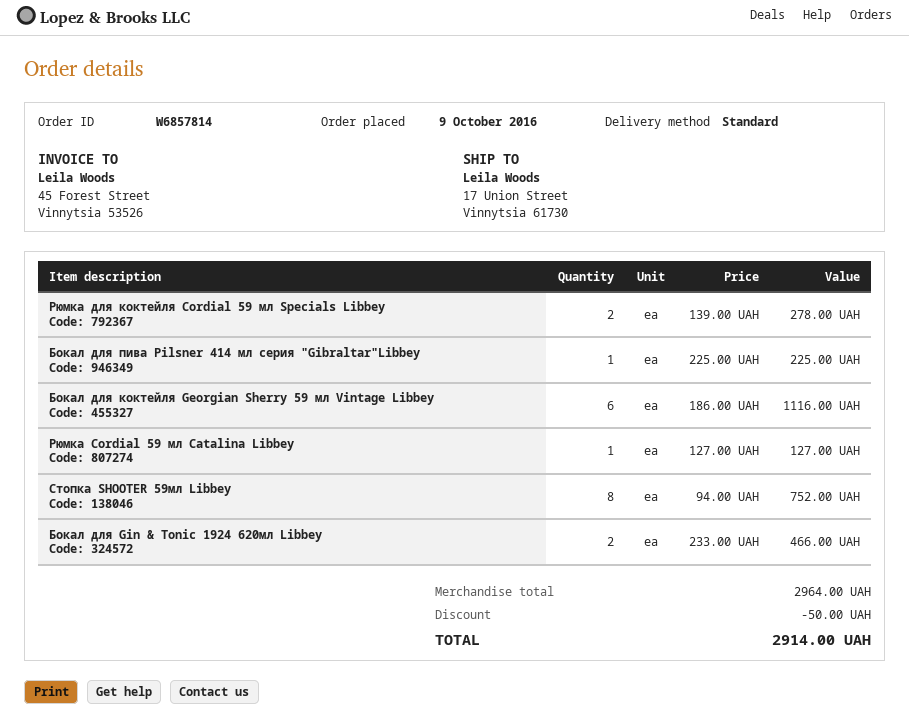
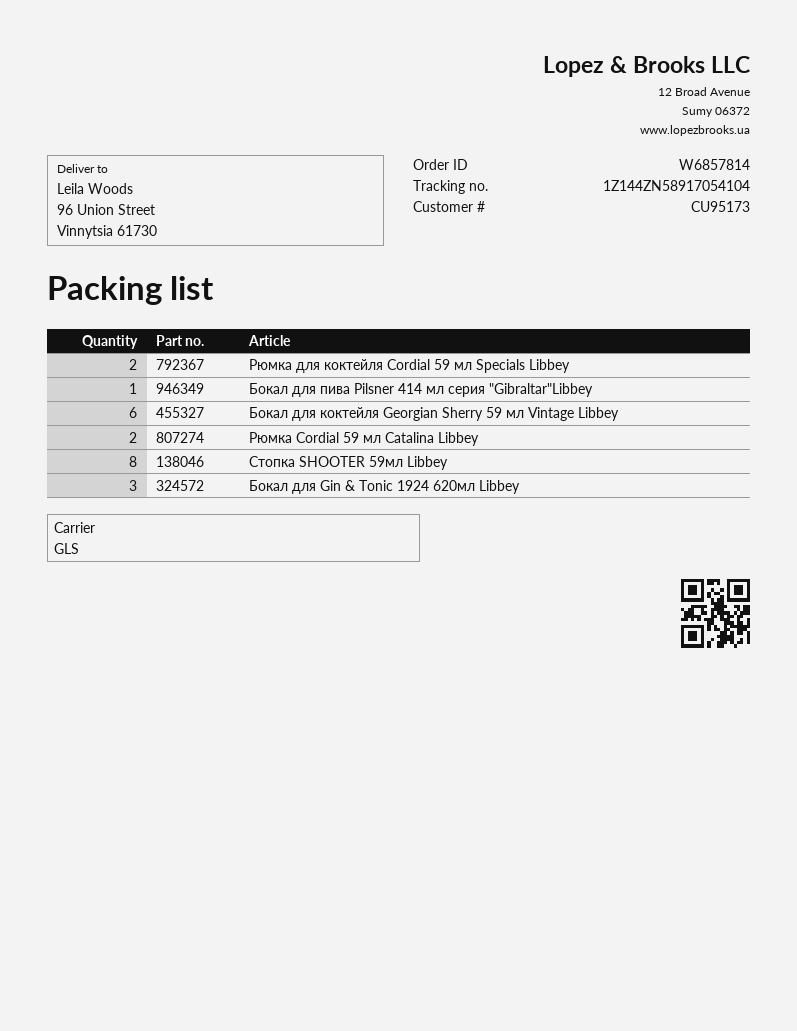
shipping method: standard -> GLS
ship to: 17 Union Street, Vinnytsia 61730 -> 96 Union Street, Vinnytsia 61730
Рюмка Cordial 59 мл Catalina Libbey: 1 -> 2
Бокал для Gin & Tonic 1924 620мл Libbey: 2 -> 3

